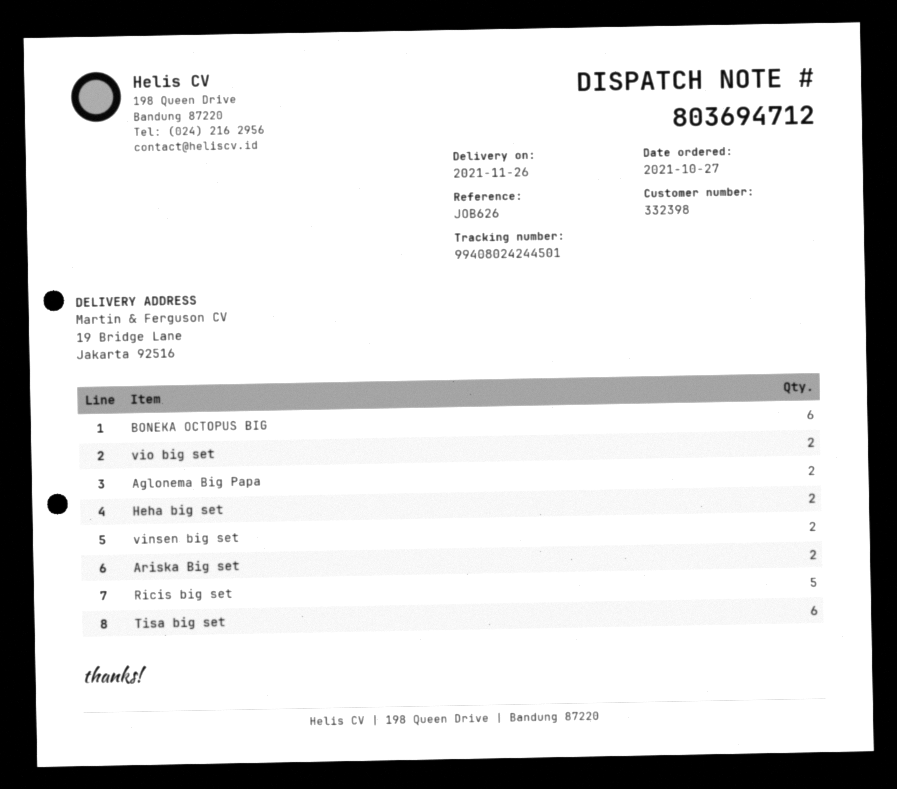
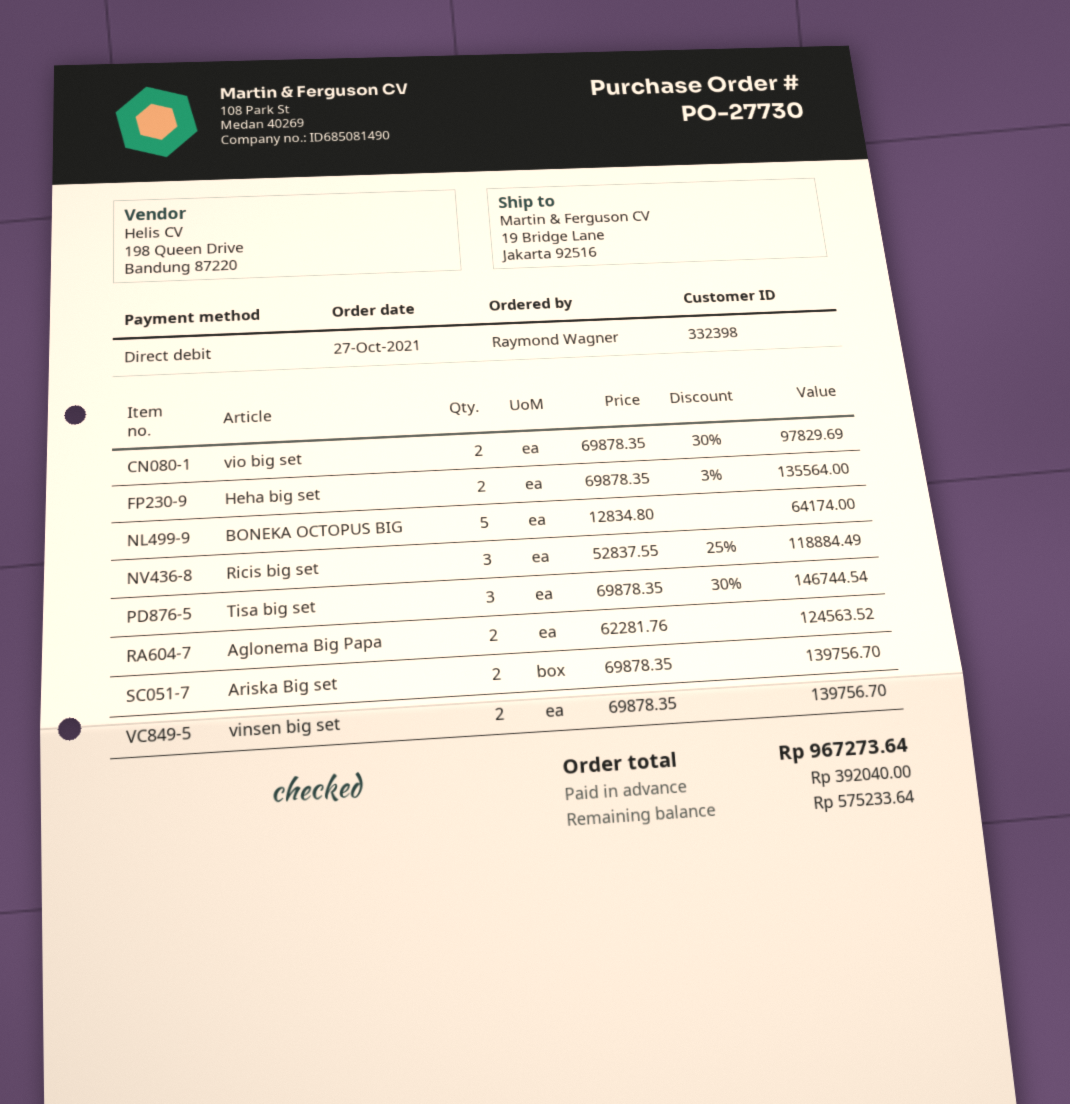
BONEKA OCTOPUS BIG: 6 -> 5
Ricis big set: 5 -> 3
Tisa big set: 6 -> 3

